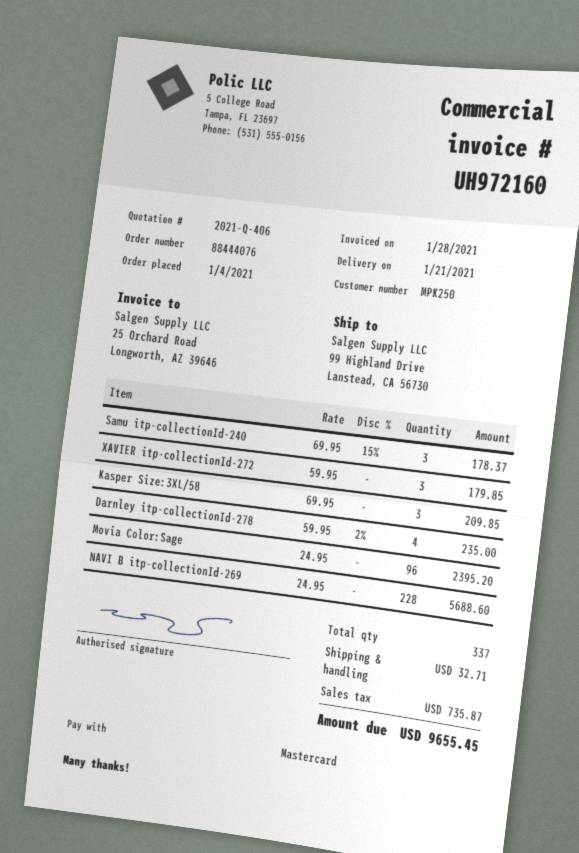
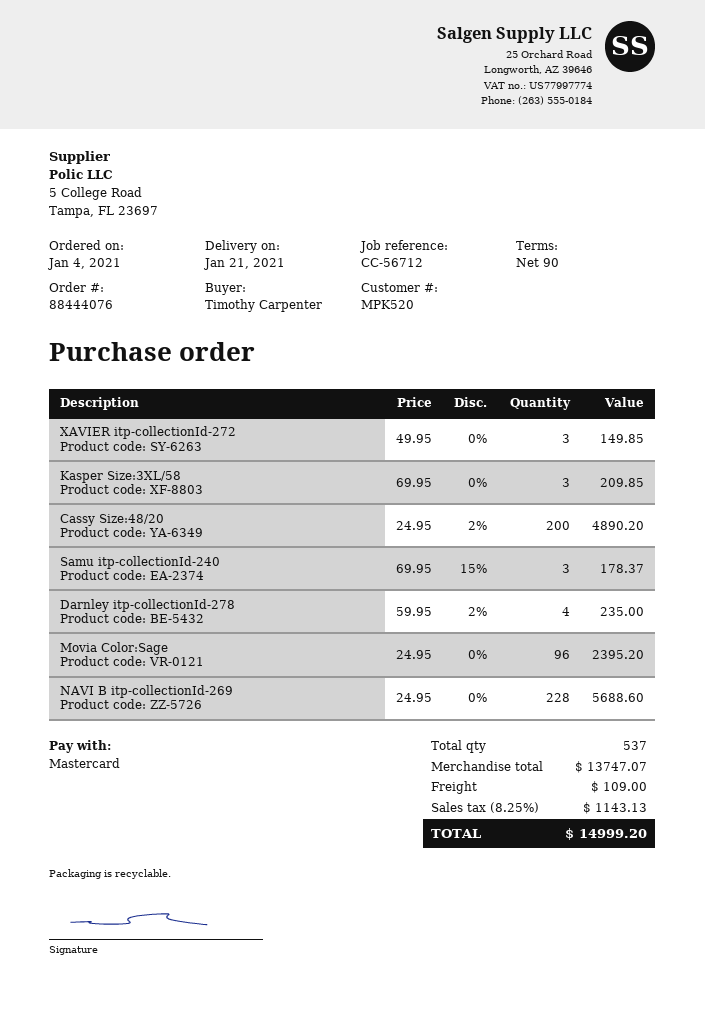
customer number: MPK250 -> MPK520
XAVIER itp-collectionId-272: 3 x 59.95 = 179.85 -> 3 x 49.95 = 149.85
Cassy Size:48/20: none -> 200 x 24.95 - 2% = 4890.20
total quantity: 337 -> 537
shipping: 32.71 -> 109.00
tax: 735.87 -> 1143.13
total: 9655.45 -> 14999.20

